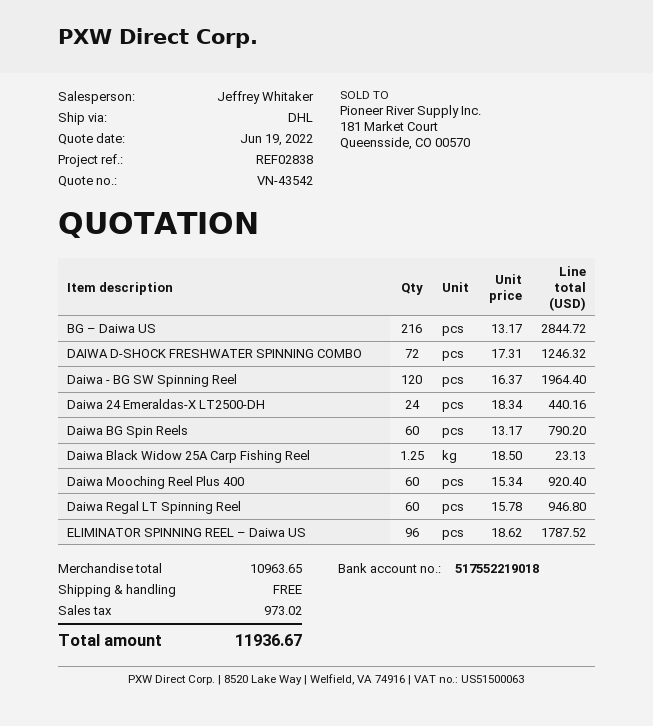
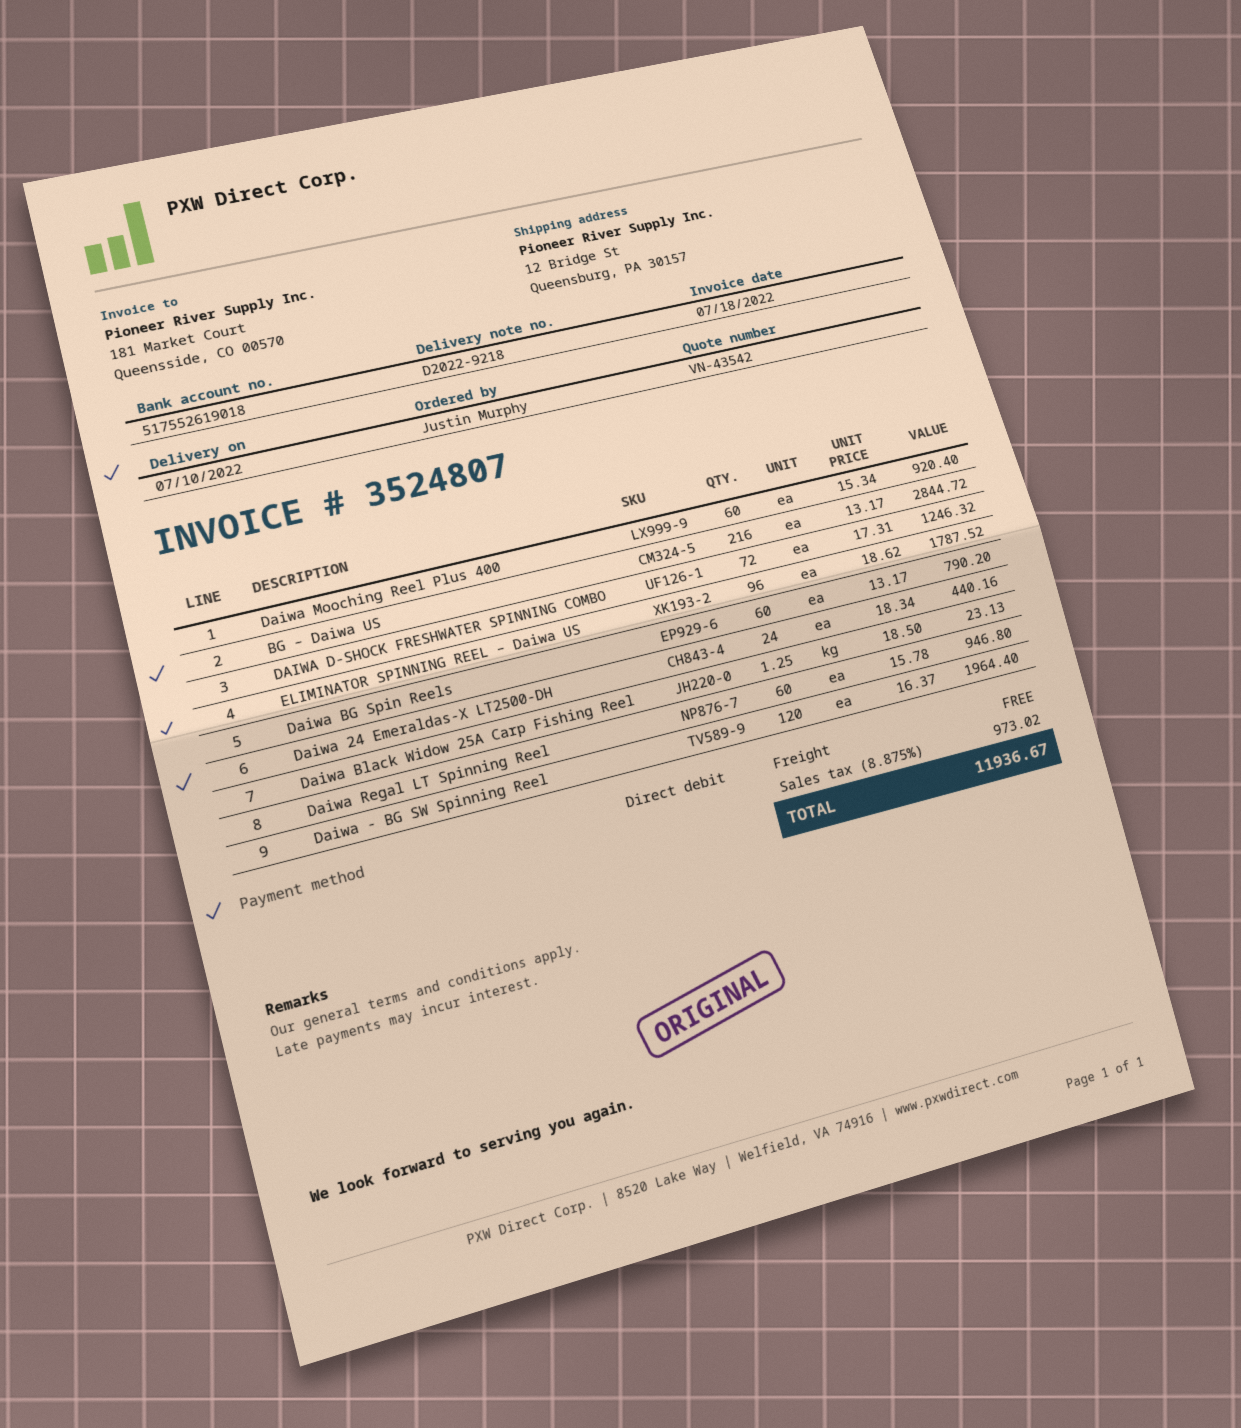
bank account: 517552219018 -> 517552619018

